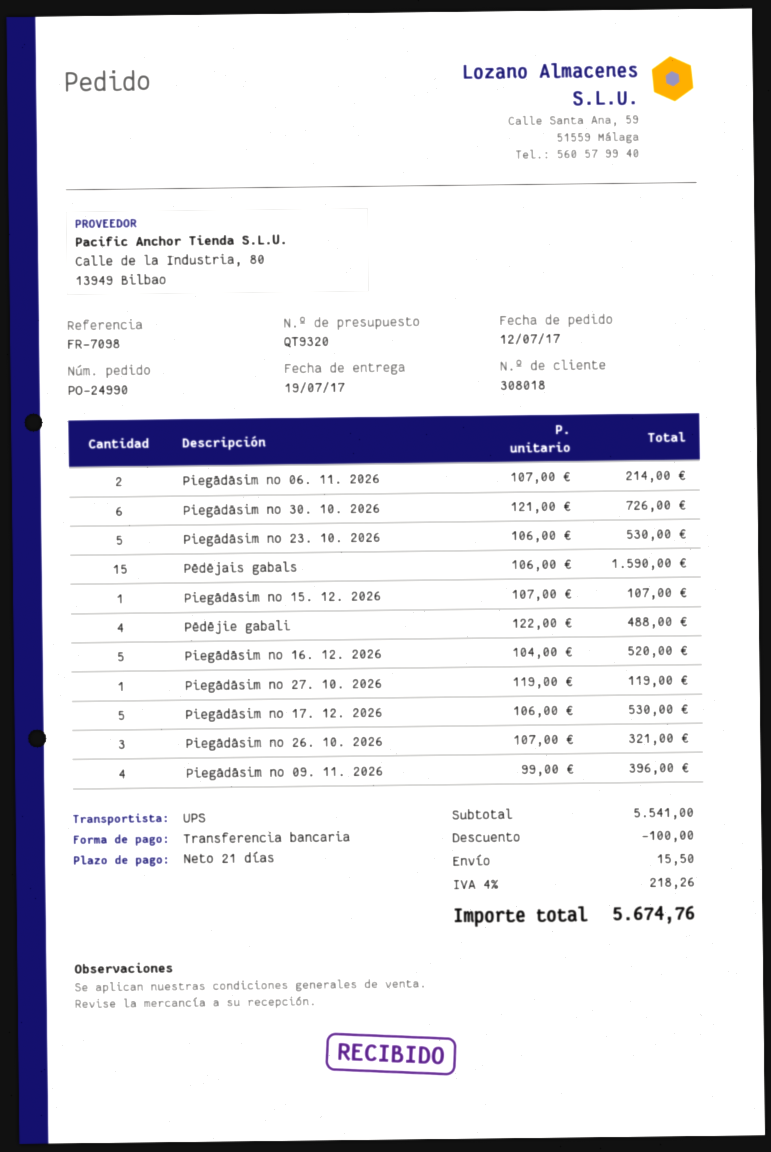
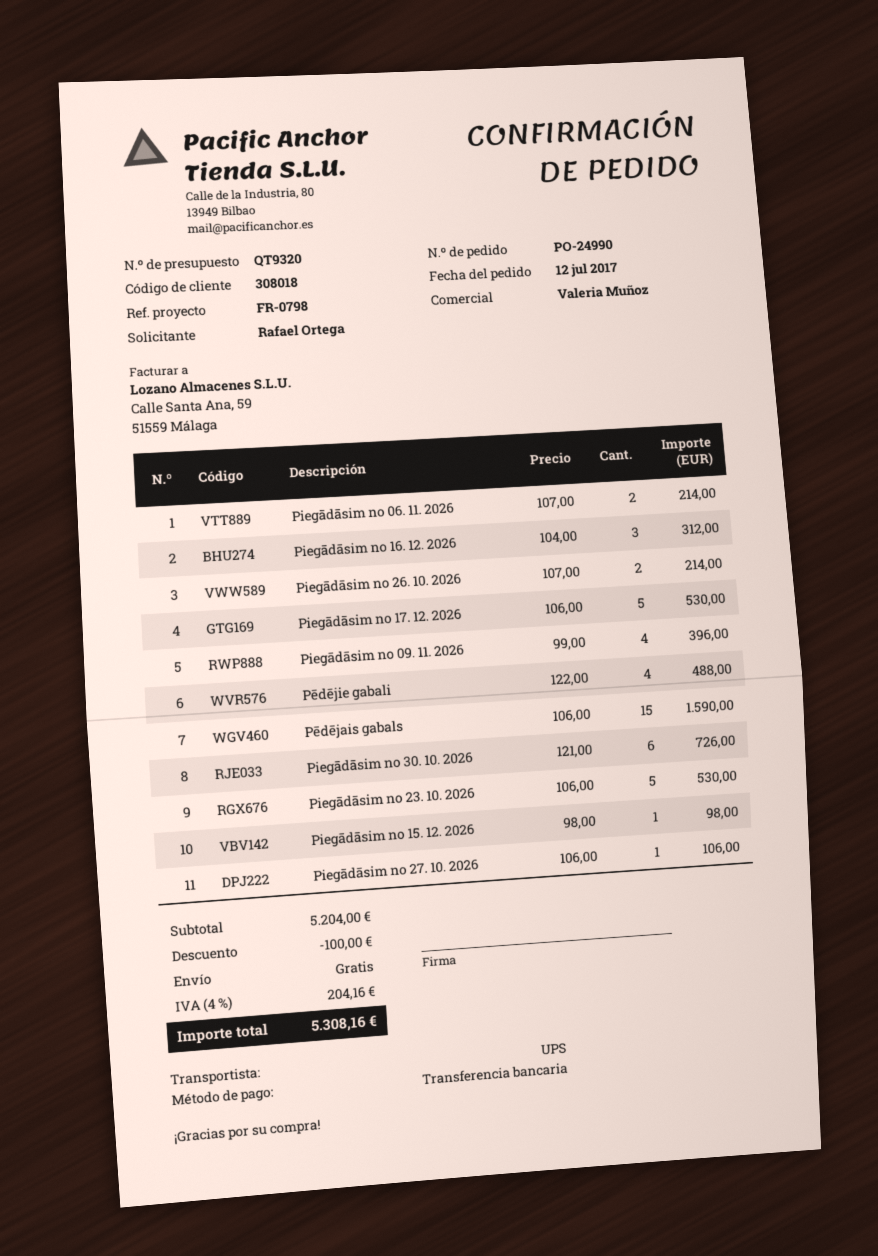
reference: FR-7098 -> FR-0798
Piegādāsim no 15. 12. 2026: 1 x 107.00 = 107.00 -> 1 x 98.00 = 98.00
Piegādāsim no 16. 12. 2026: 5 x 104.00 = 520.00 -> 3 x 104.00 = 312.00
Piegādāsim no 27. 10. 2026: 1 x 119.00 = 119.00 -> 1 x 106.00 = 106.00
Piegādāsim no 26. 10. 2026: 3 x 107.00 = 321.00 -> 2 x 107.00 = 214.00
subtotal: 5541.00 -> 5204.00
shipping: 15.50 -> 0.00
tax: 4% = 218.26 -> 4% = 204.16
total: 5674.76 -> 5308.16

